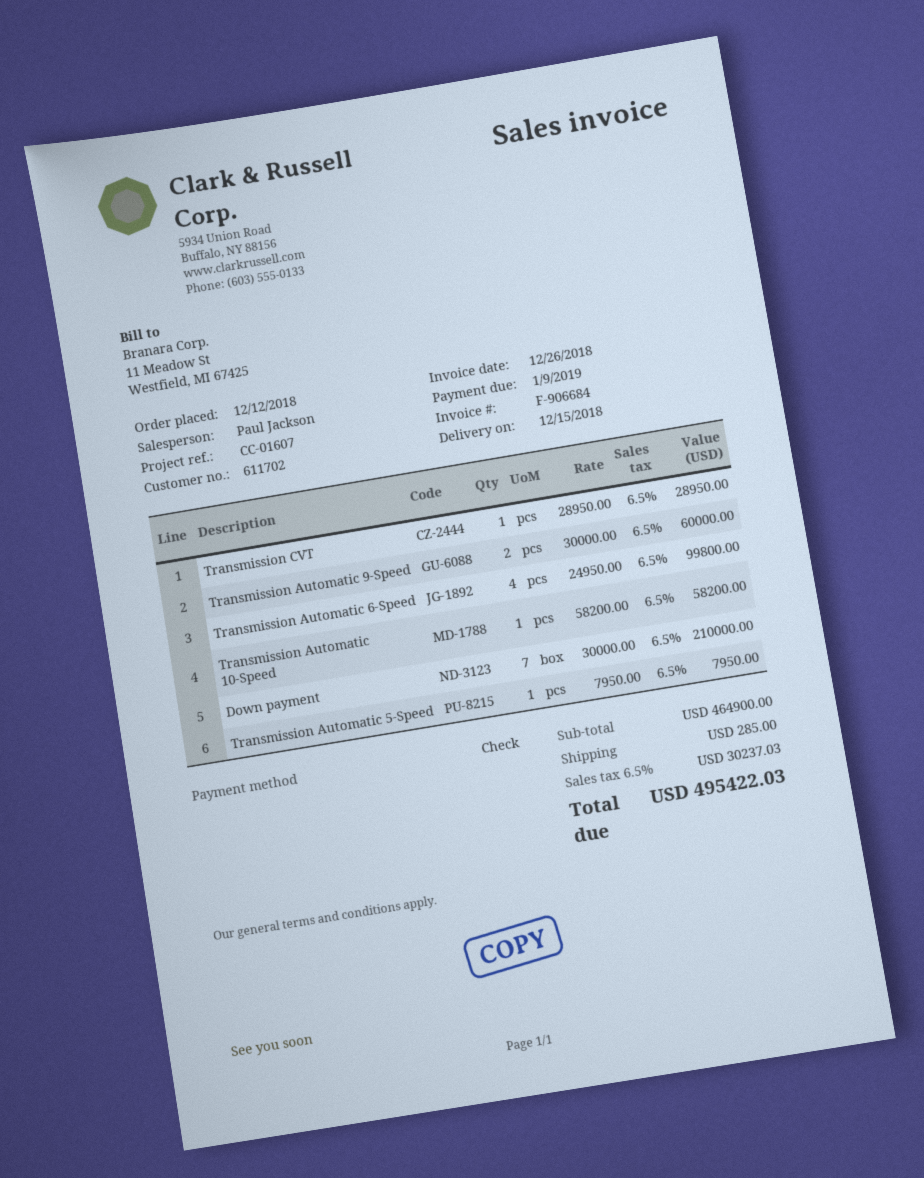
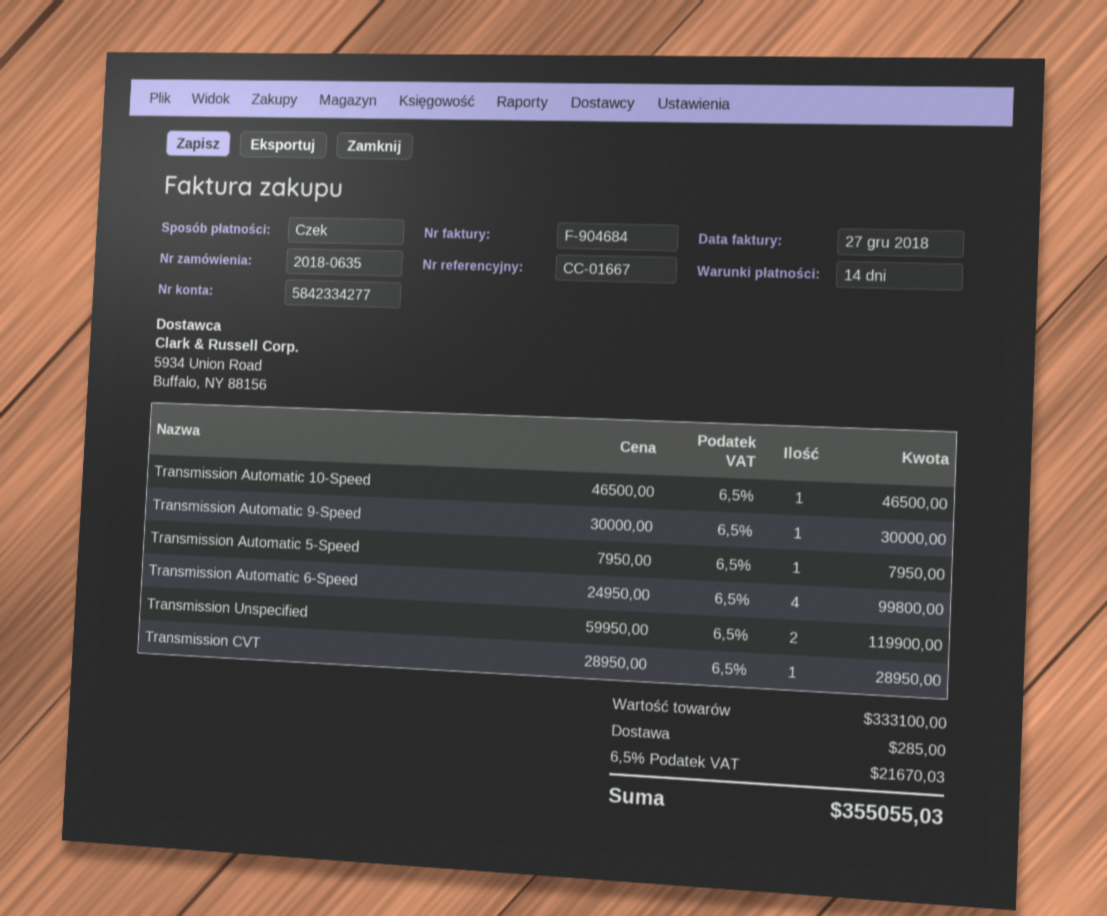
invoice number: F-906684 -> F-904684
invoice date: 2018-12-26 -> 2018-12-27
reference: CC-01607 -> CC-01667
Transmission Automatic 9-Speed: 2 x 30000.00 = 60000.00 -> 1 x 30000.00 = 30000.00
Transmission Automatic 10-Speed: 1 x 58200.00 = 58200.00 -> 1 x 46500.00 = 46500.00
Down payment: 7 x 30000.00 = 210000.00 -> none
Transmission Unspecified: none -> 2 x 59950.00 = 119900.00
subtotal: 464900.00 -> 333100.00
tax: 6.5% = 30237.03 -> 6.5% = 21670.03
total: 495422.03 -> 355055.03

